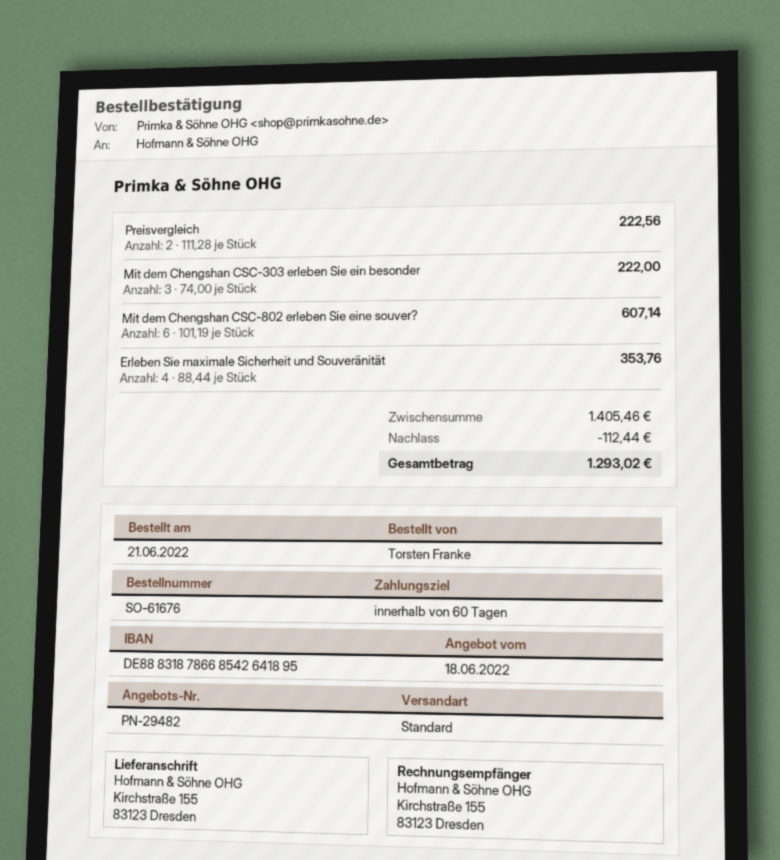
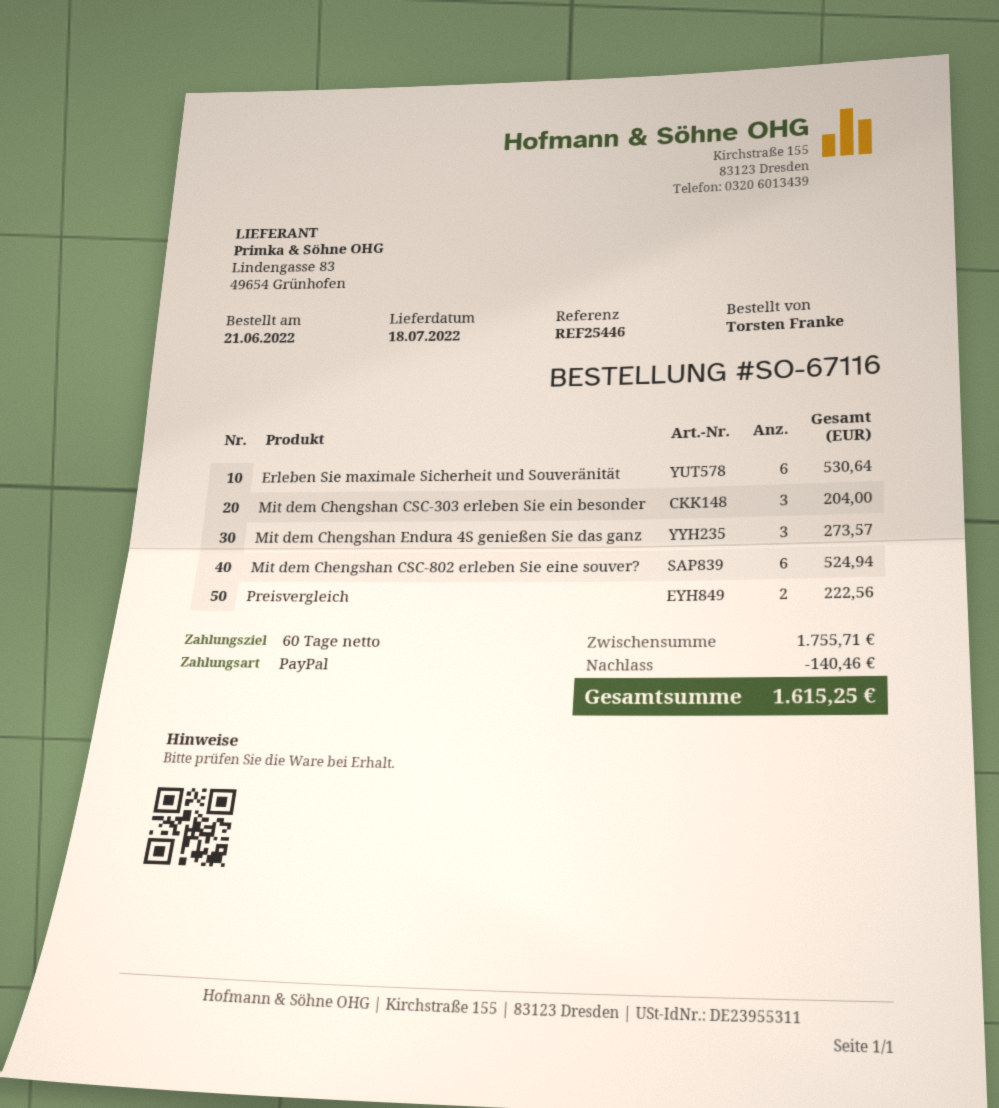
order number: SO-61676 -> SO-67116
Mit dem Chengshan CSC-303 erleben Sie ein besonder: 3 for 222.00 -> 3 for 204.00
Mit dem Chengshan CSC-802 erleben Sie eine souver?: 6 for 607.14 -> 6 for 524.94
Erleben Sie maximale Sicherheit und Souveränität: 4 for 353.76 -> 6 for 530.64
Mit dem Chengshan Endura 4S genießen Sie das ganz: none -> 3 for 273.57
subtotal: 1405.46 -> 1755.71
discount: 112.44 -> 140.46
total: 1293.02 -> 1615.25

